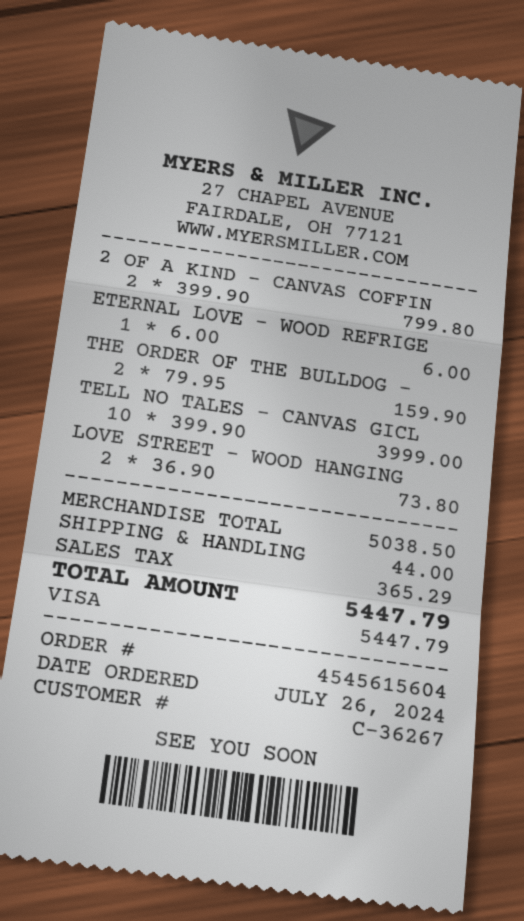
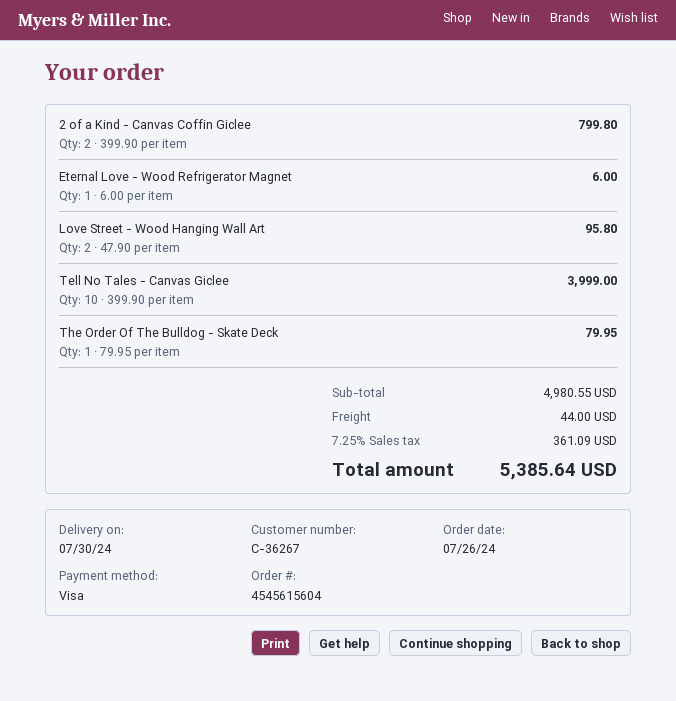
THE ORDER OF THE BULLDOG -: 2 x 79.95 = 159.90 -> 1 x 79.95 = 79.95
LOVE STREET - WOOD HANGING: 2 x 36.90 = 73.80 -> 2 x 47.90 = 95.80
subtotal: 5038.50 -> 4980.55
tax: 365.29 -> 361.09
total: 5447.79 -> 5385.64

